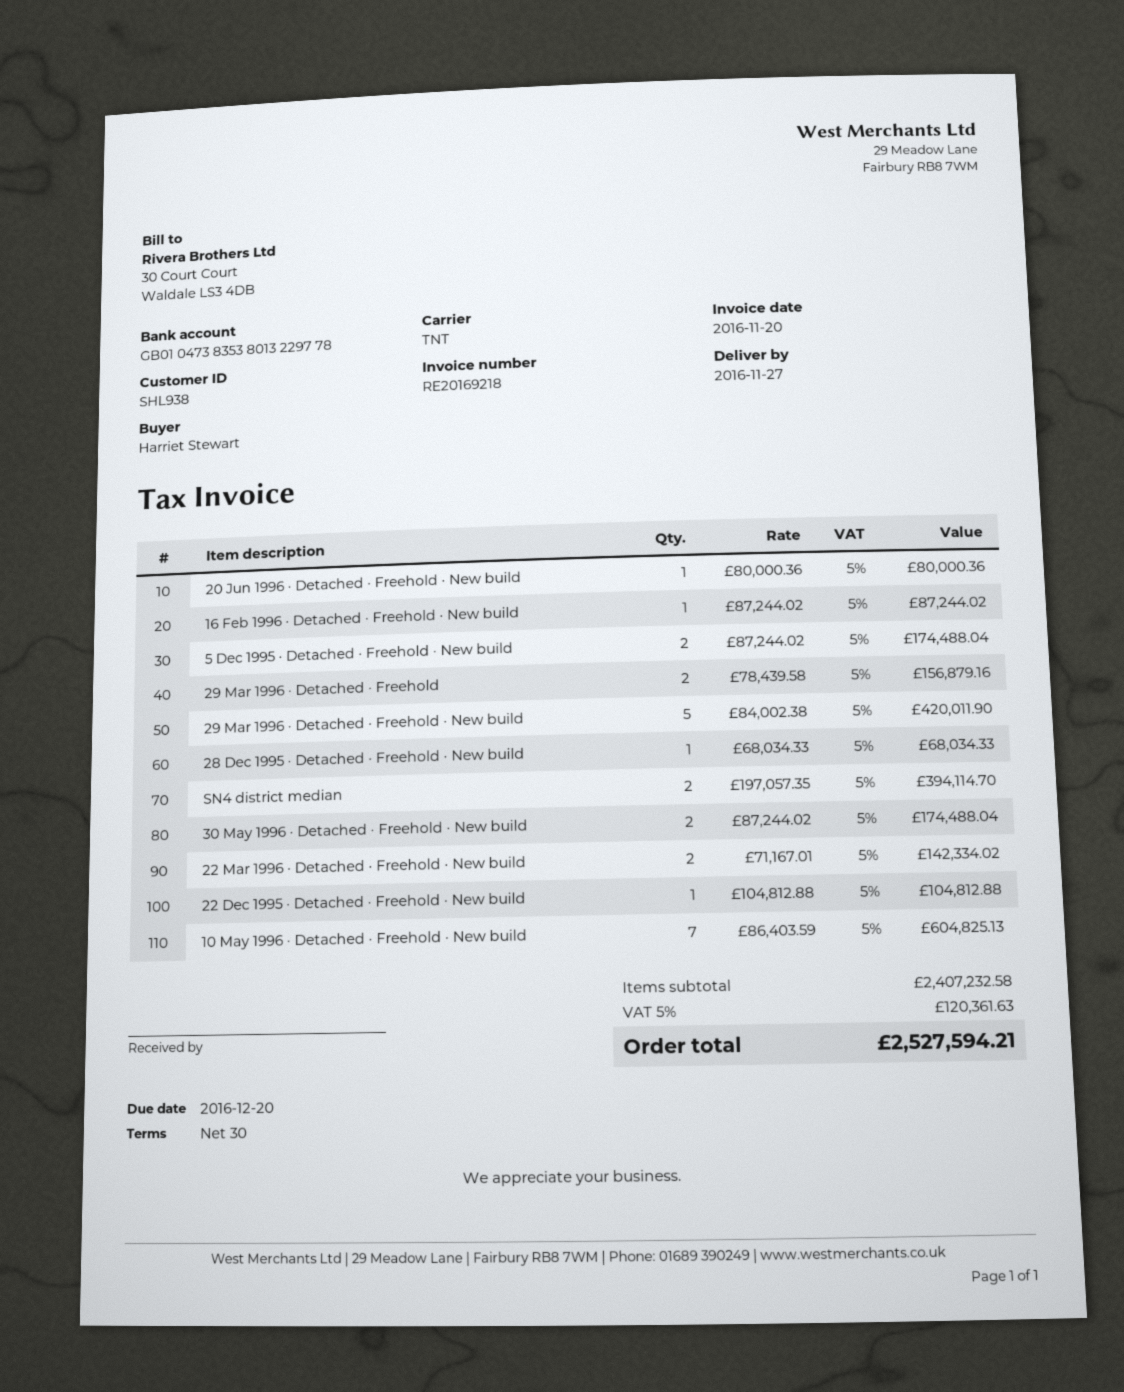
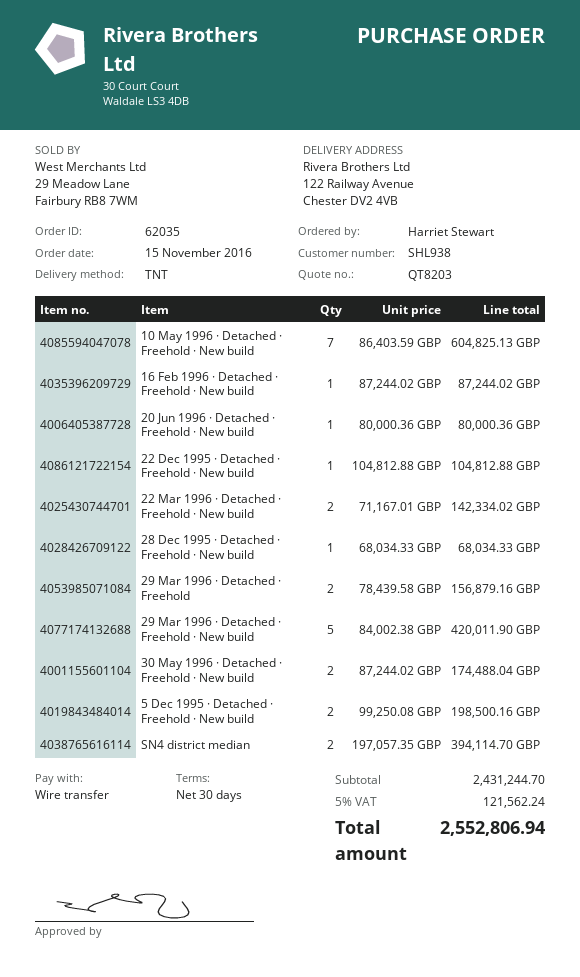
5 Dec 1995 · Detached · Freehold · New build: 2 x 87244.02 = 174488.04 -> 2 x 99250.08 = 198500.16
subtotal: 2407232.58 -> 2431244.70
tax: 5% = 120361.63 -> 5% = 121562.24
total: 2527594.21 -> 2552806.94

